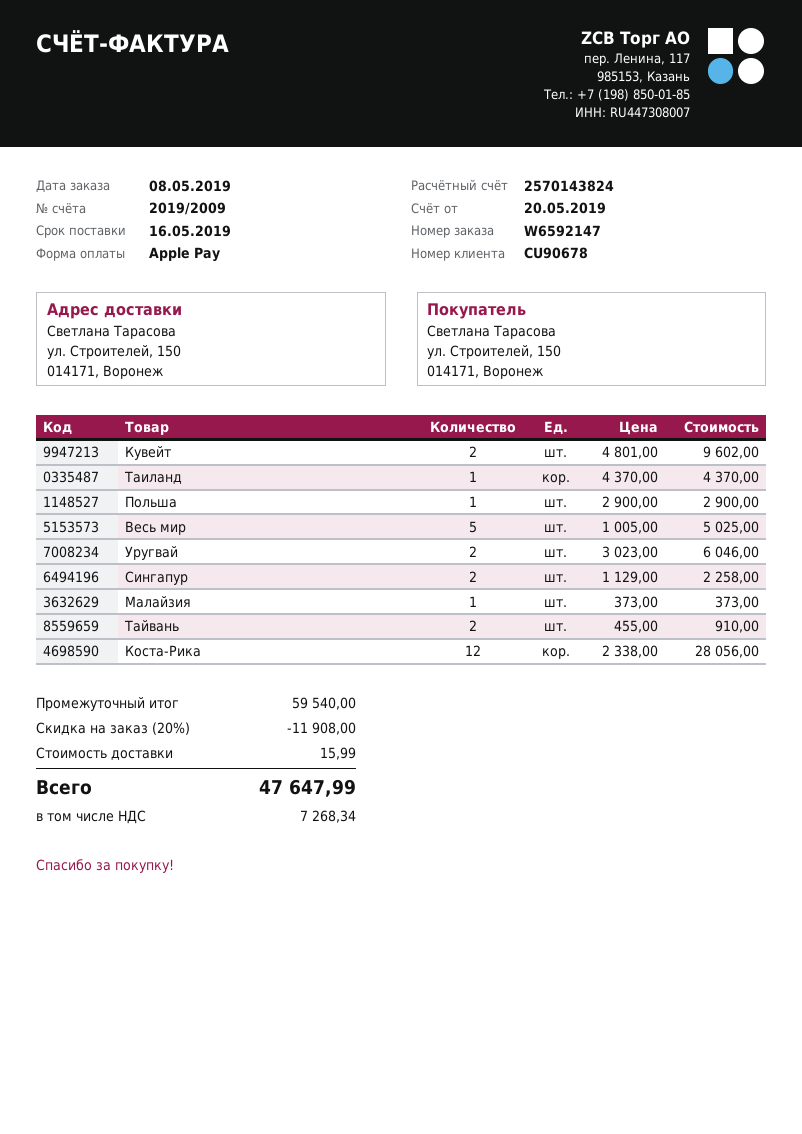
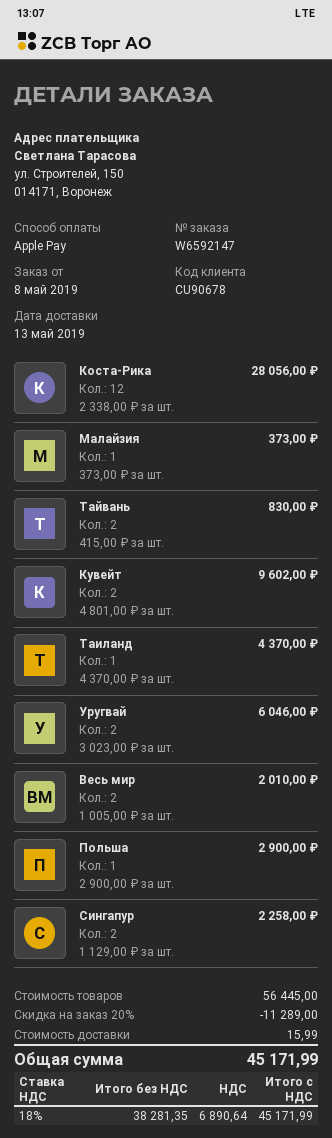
delivery date: 2019-05-16 -> 2019-05-13
Весь мир: 5 x 1005.00 = 5025.00 -> 2 x 1005.00 = 2010.00
Тайвань: 2 x 455.00 = 910.00 -> 2 x 415.00 = 830.00
subtotal: 59540.00 -> 56445.00
discount: 20% = 11908.00 -> 20% = 11289.00
tax: 7268.34 -> 6890.64
total: 47647.99 -> 45171.99

